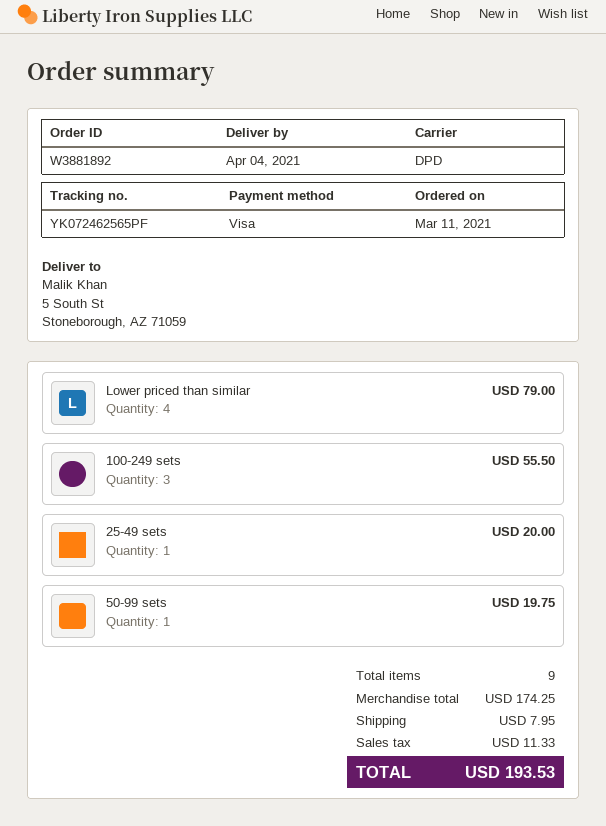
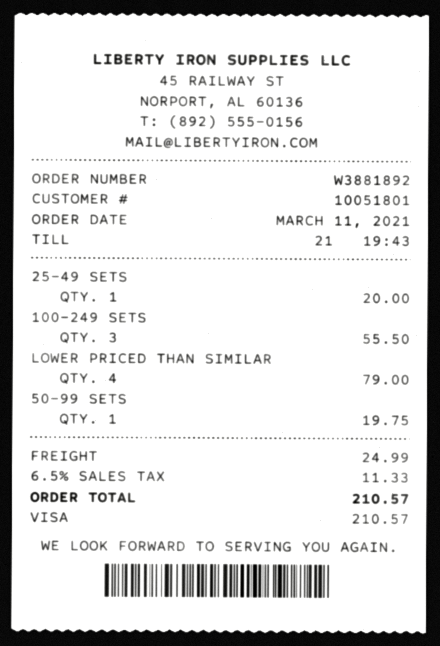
shipping: 7.95 -> 24.99
total: 193.53 -> 210.57

